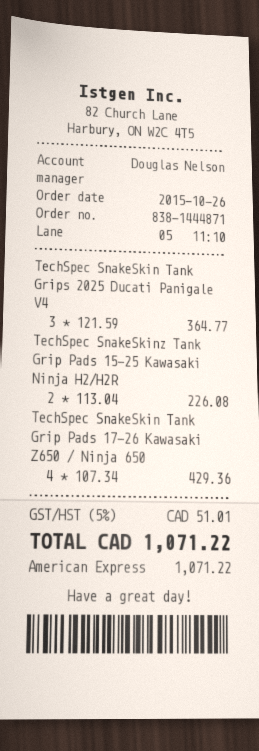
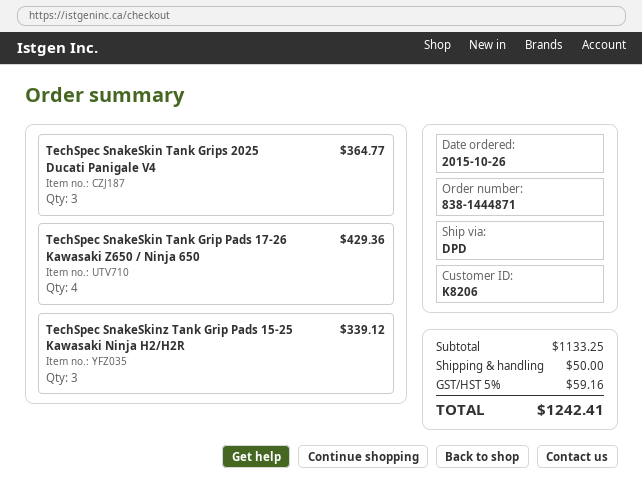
TechSpec SnakeSkinz Tank Grip Pads 15-25 Kawasaki Ninja H2/H2R: 2 for 226.08 -> 3 for 339.12
shipping: none -> 50.00
tax: 5% = 51.01 -> 5% = 59.16
total: 1071.22 -> 1242.41

